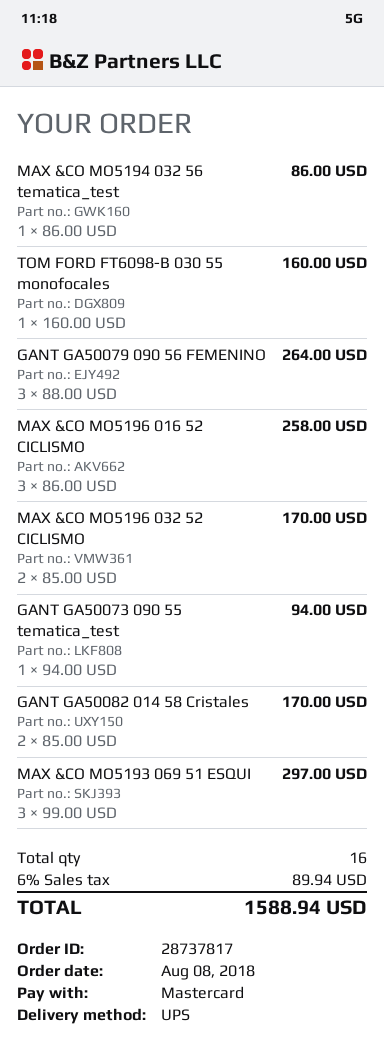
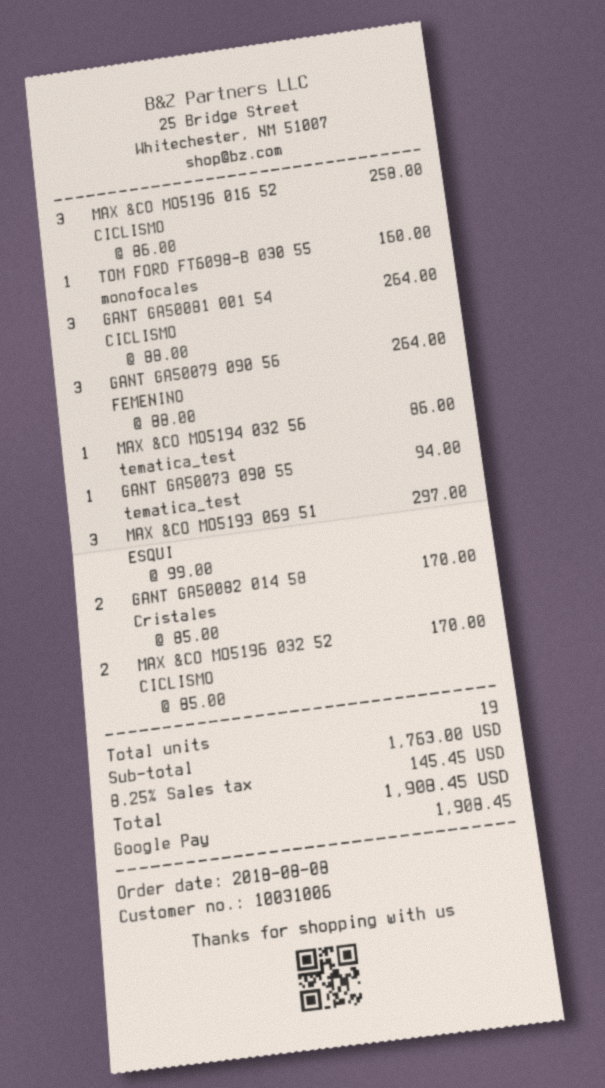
payment method: Mastercard -> Google Pay
GANT GA50081 001 54 CICLISMO: none -> 3 x 88.00 = 264.00
total quantity: 16 -> 19
tax: 6% = 89.94 -> 8.25% = 145.45
total: 1588.94 -> 1908.45

